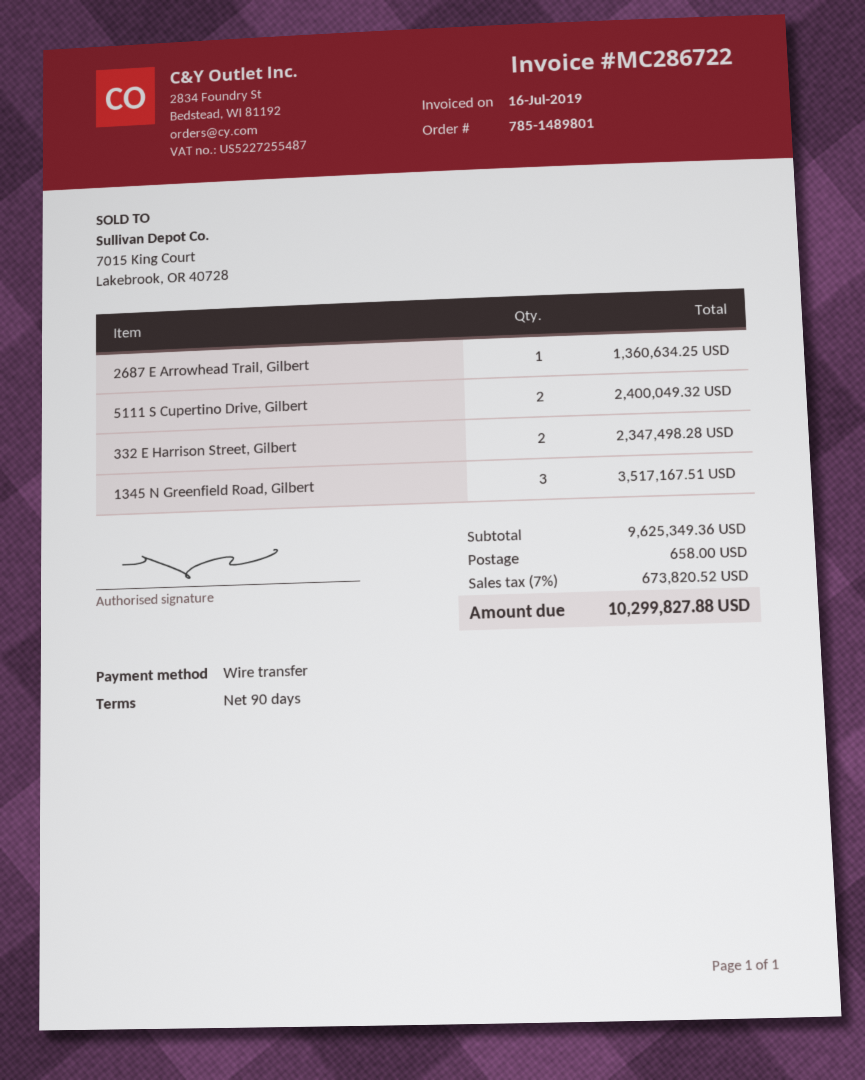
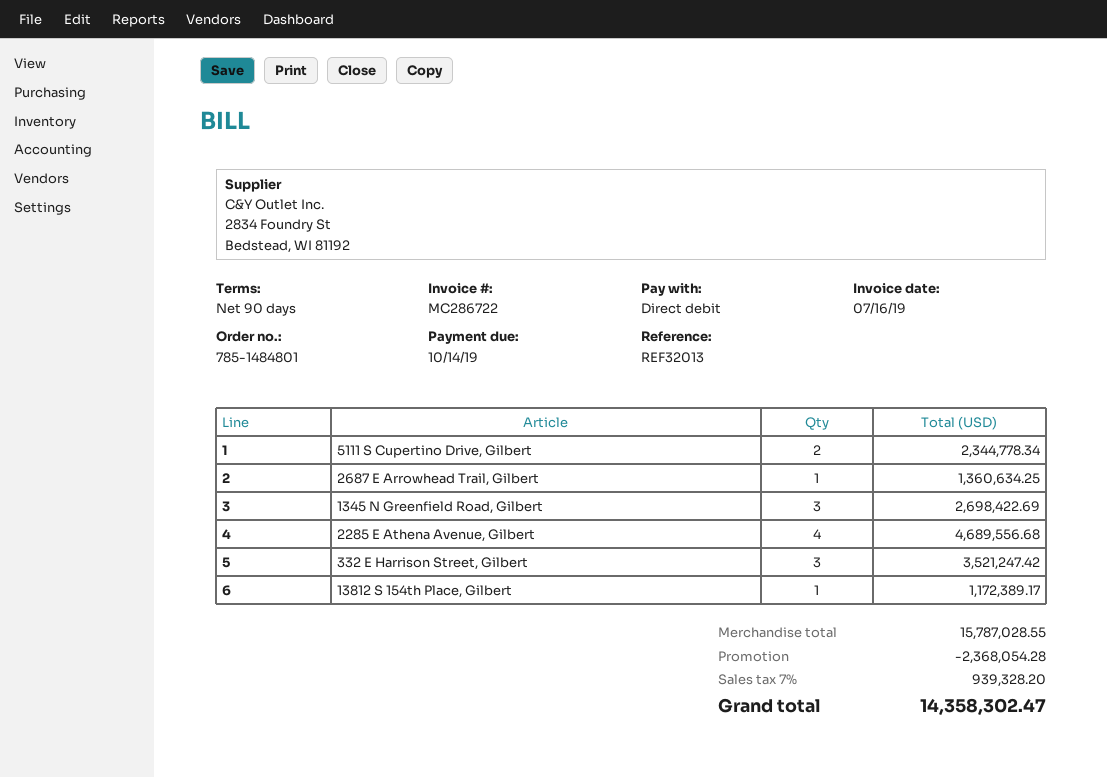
order number: 785-1489801 -> 785-1484801
payment method: bank transfer -> direct debit
5111 S Cupertino Drive, Gilbert: 2 for 2400049.32 -> 2 for 2344778.34
332 E Harrison Street, Gilbert: 2 for 2347498.28 -> 3 for 3521247.42
1345 N Greenfield Road, Gilbert: 3 for 3517167.51 -> 3 for 2698422.69
2285 E Athena Avenue, Gilbert: none -> 4 for 4689556.68
13812 S 154th Place, Gilbert: none -> 1 for 1172389.17
subtotal: 9625349.36 -> 15787028.55
discount: none -> 2368054.28
shipping: 658.00 -> none
tax: 7% = 673820.52 -> 7% = 939328.20
total: 10299827.88 -> 14358302.47

